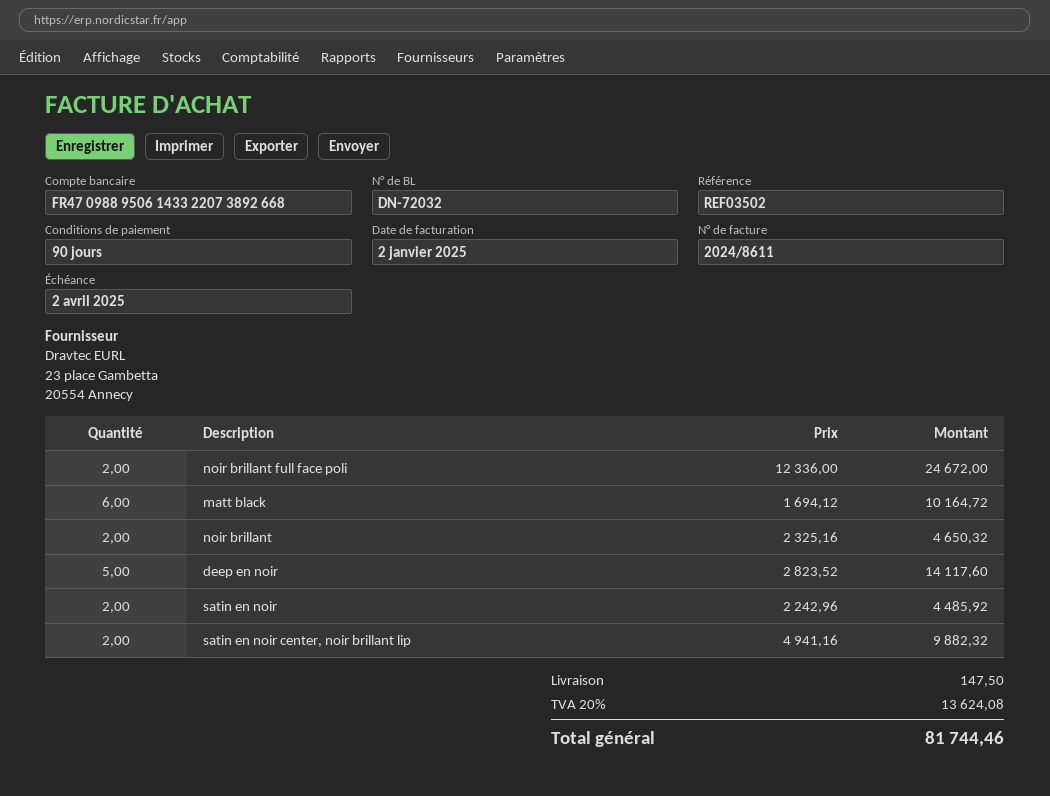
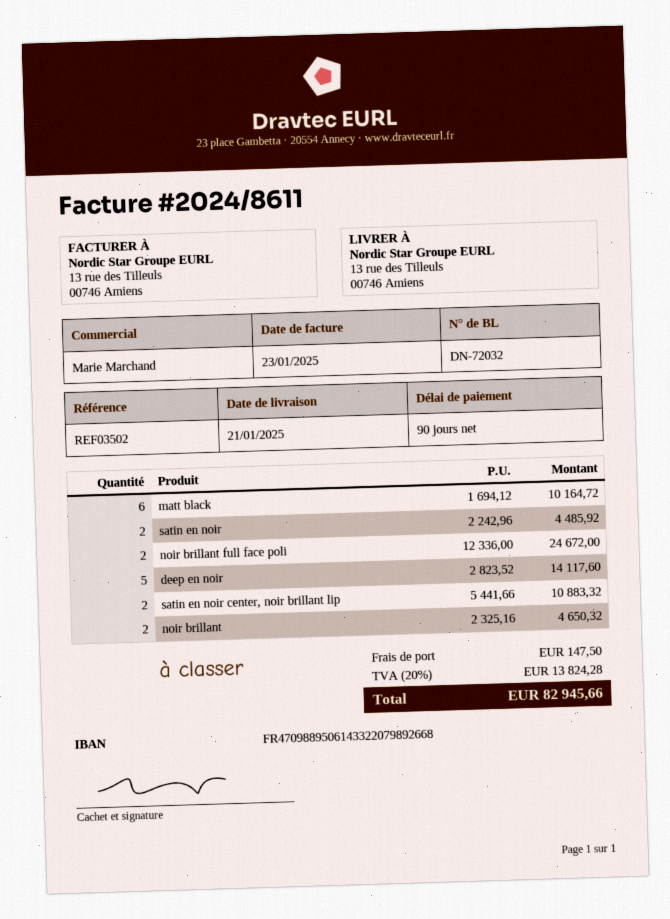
invoice date: 2025-01-02 -> 2025-01-23
bank account: FR4709889506143322073892668 -> FR4709889506143322079892668
satin en noir center, noir brillant lip: 2 x 4941.16 = 9882.32 -> 2 x 5441.66 = 10883.32
tax: 20% = 13624.08 -> 20% = 13824.28
total: 81744.46 -> 82945.66

